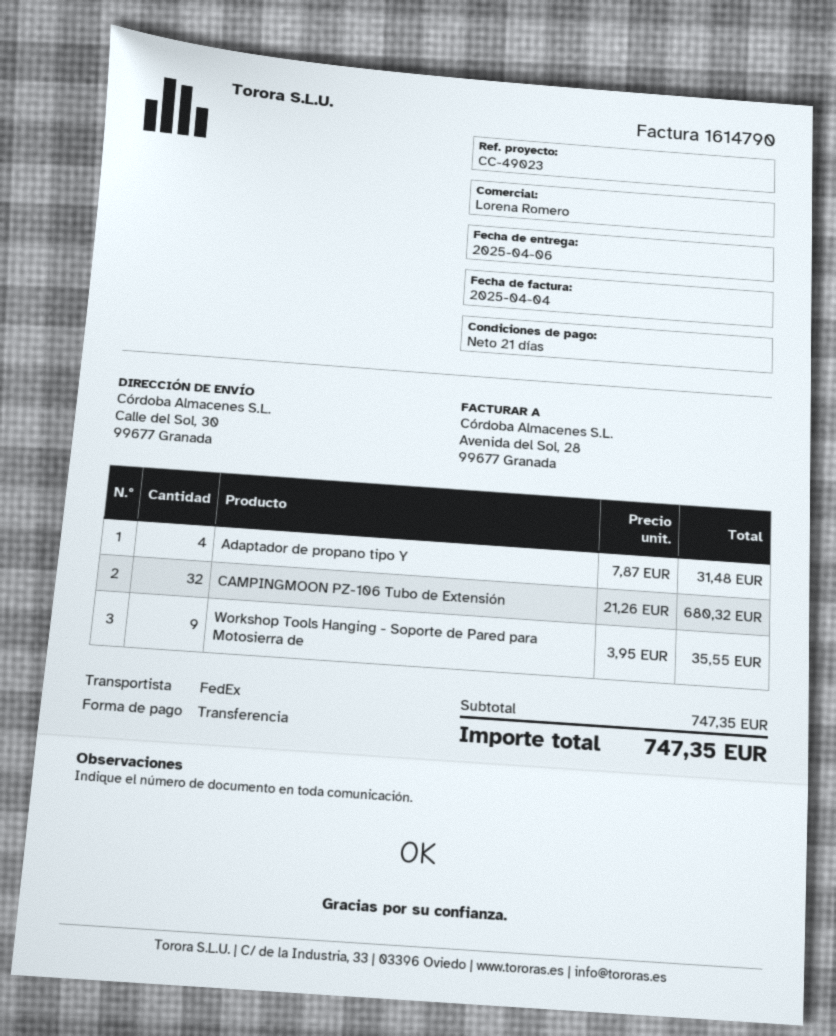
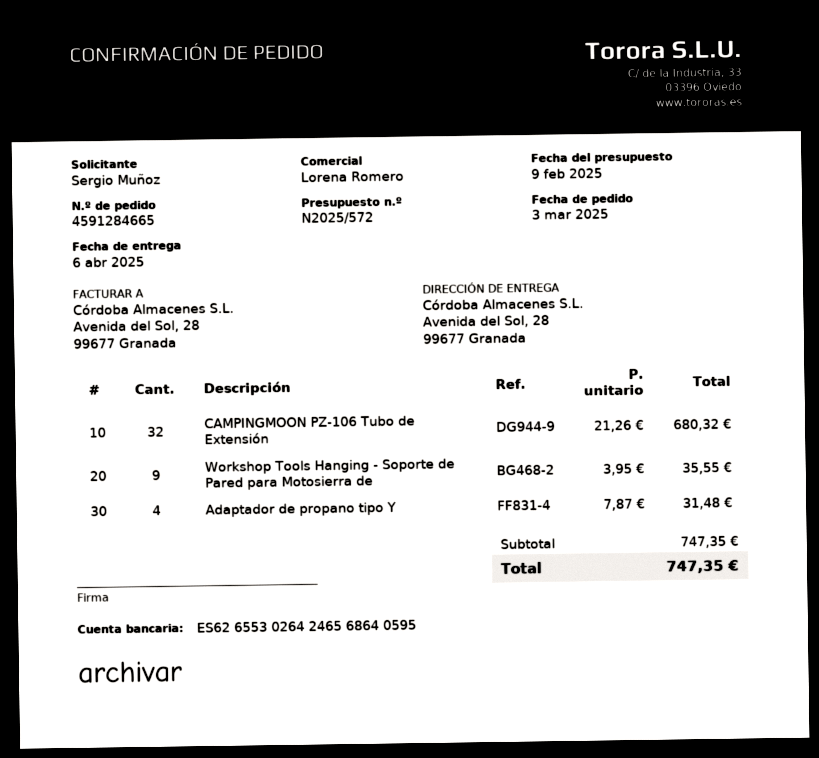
ship to: Calle del Sol, 30, 99677 Granada -> Avenida del Sol, 28, 99677 Granada

